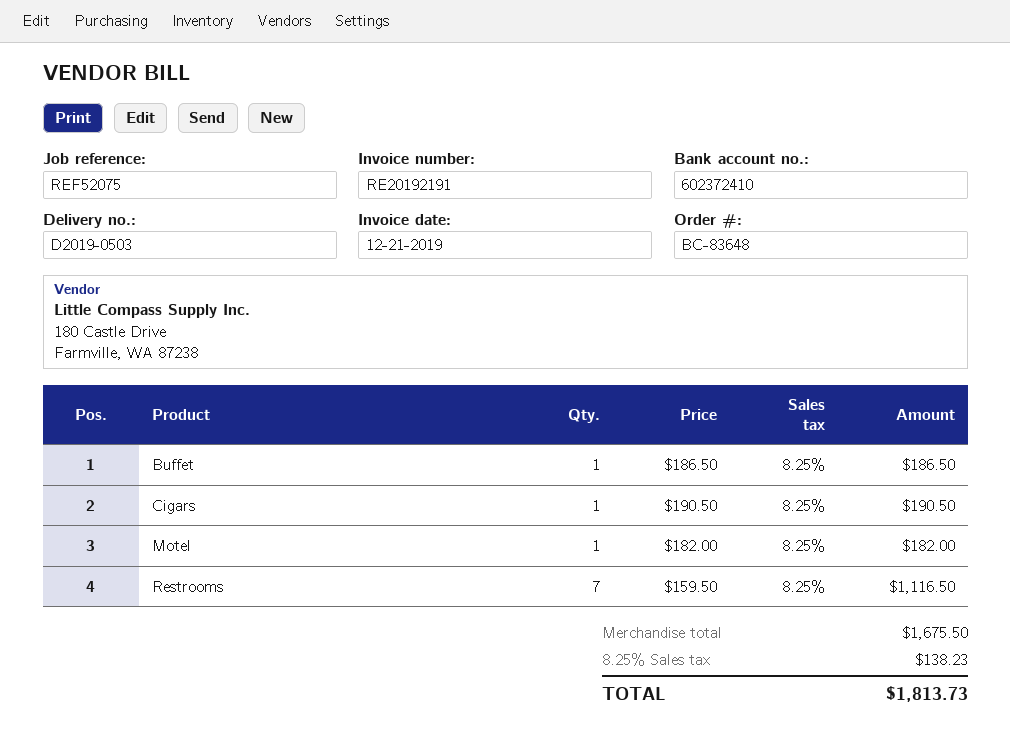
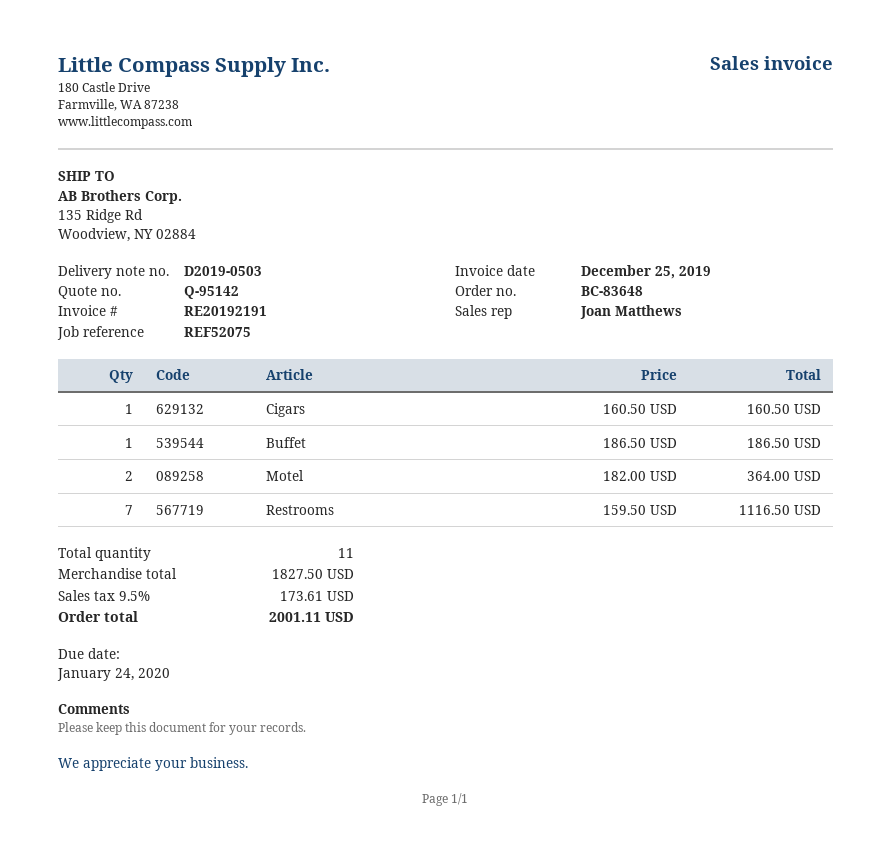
invoice date: 2019-12-21 -> 2019-12-25
Cigars: 1 x 190.50 = 190.50 -> 1 x 160.50 = 160.50
Motel: 1 x 182.00 = 182.00 -> 2 x 182.00 = 364.00
subtotal: 1675.50 -> 1827.50
tax: 8.25% = 138.23 -> 9.5% = 173.61
total: 1813.73 -> 2001.11

